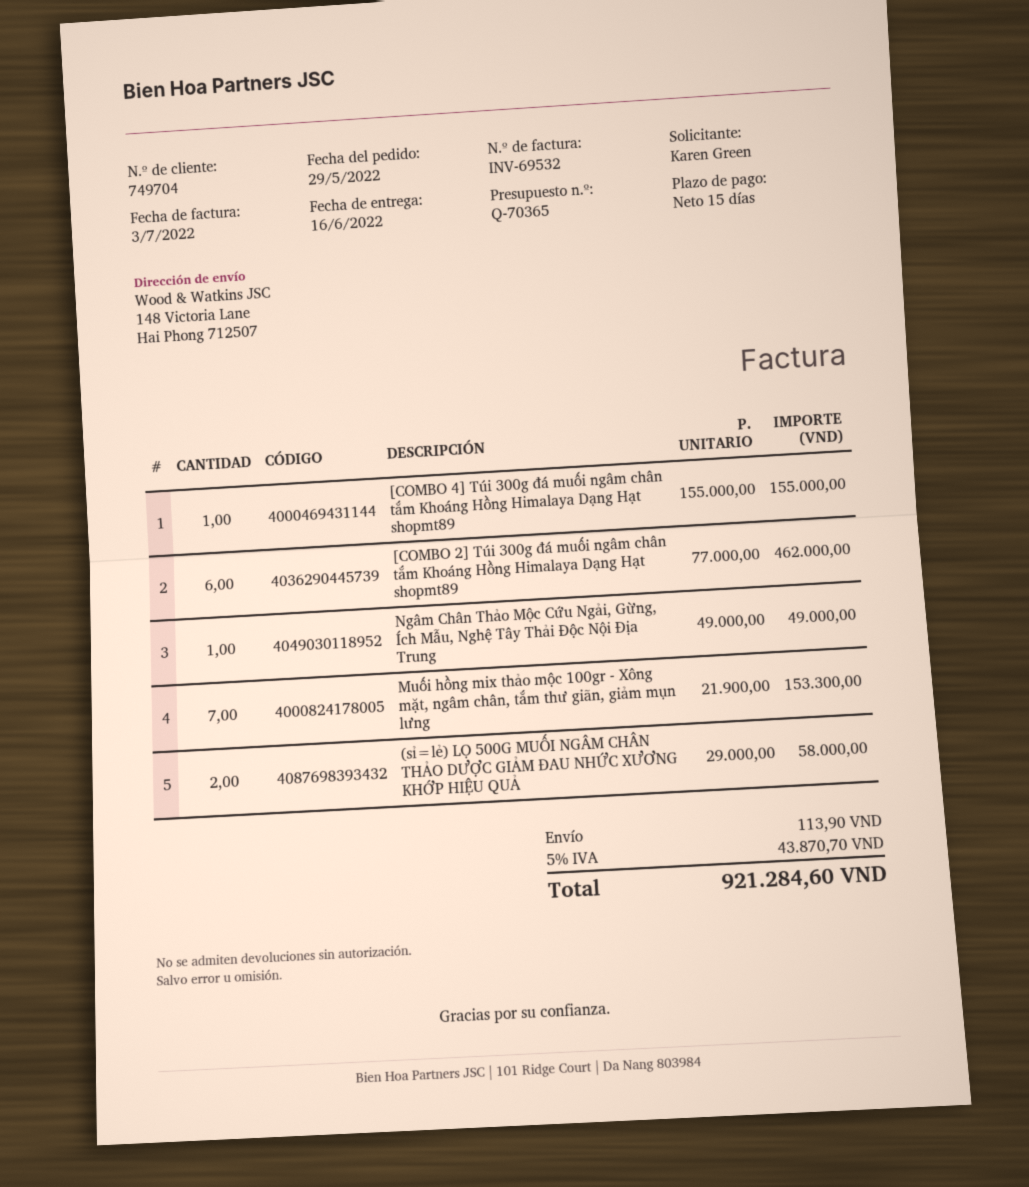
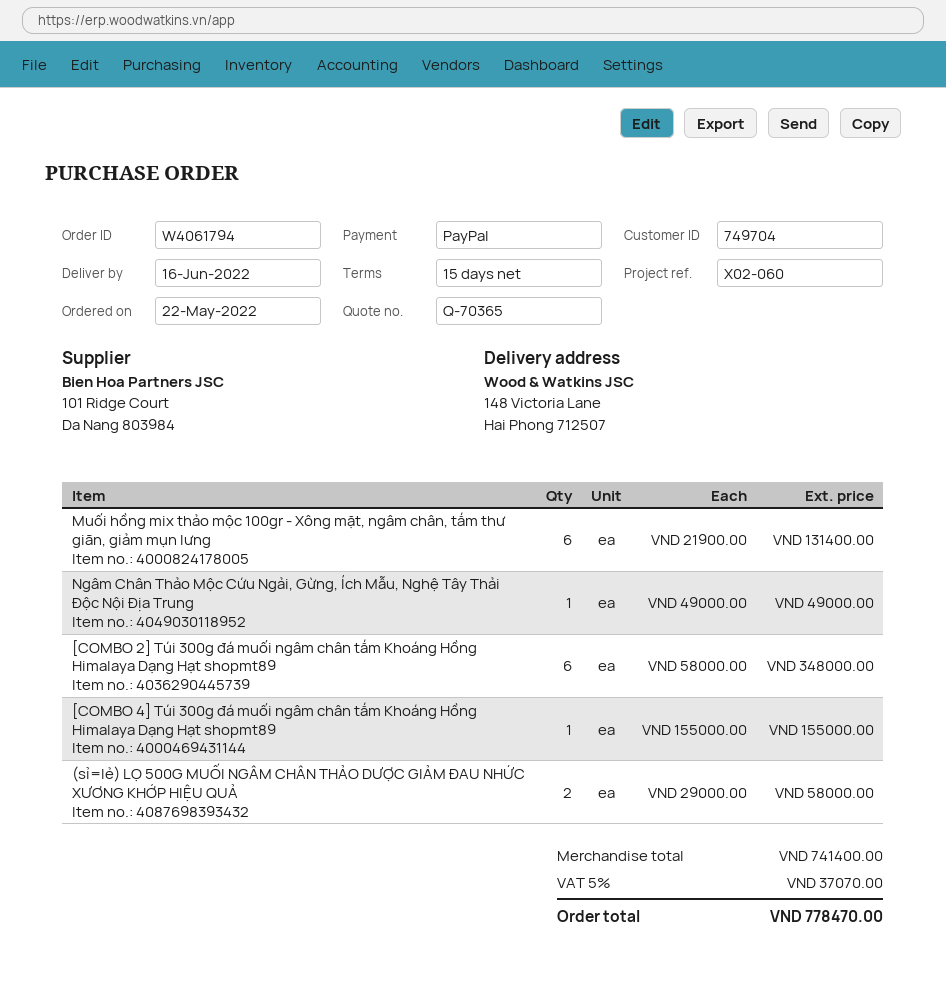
order date: 2022-05-29 -> 2022-05-22
[COMBO 2] Túi 300g đá muối ngâm chân tắm Khoáng Hồng Himalaya Dạng Hạt shopmt89: 6 x 77000.00 = 462000.00 -> 6 x 58000.00 = 348000.00
Muối hồng mix thảo mộc 100gr - Xông mặt, ngâm chân, tắm thư giãn, giảm mụn lưng: 7 x 21900.00 = 153300.00 -> 6 x 21900.00 = 131400.00
shipping: 113.90 -> none
tax: 5% = 43870.70 -> 5% = 37070.00
total: 921284.60 -> 778470.00

